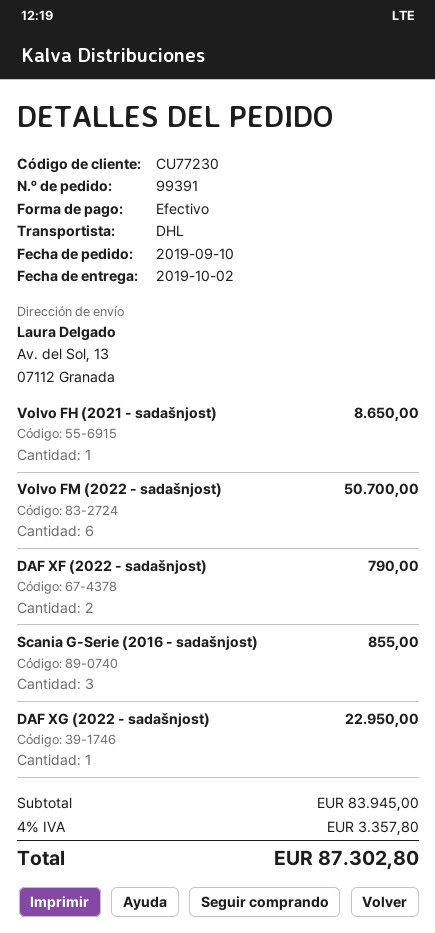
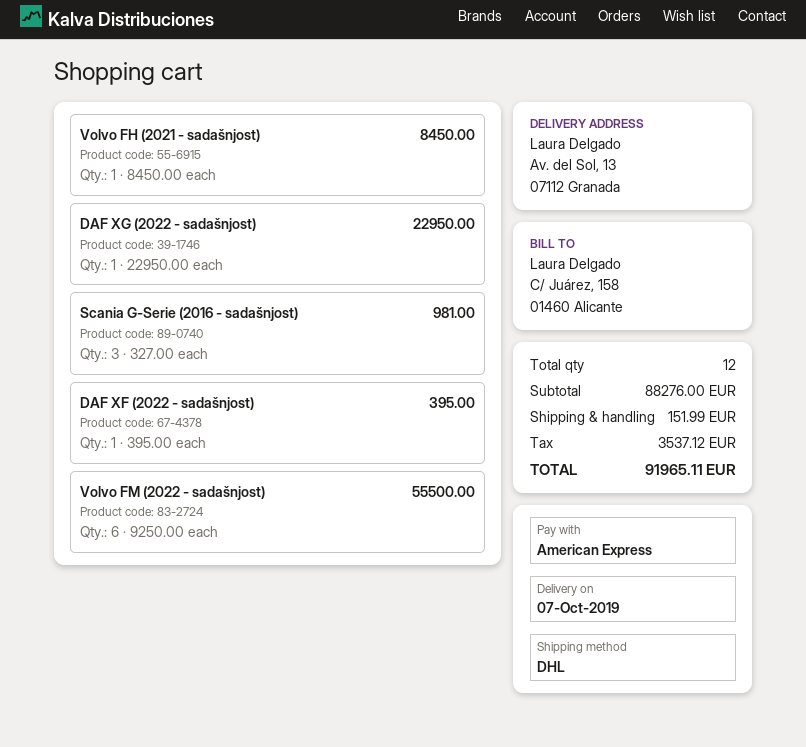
delivery date: 2019-10-02 -> 2019-10-07
payment method: cash -> American Express
Volvo FH (2021 - sadašnjost): 1 for 8650.00 -> 1 for 8450.00
Volvo FM (2022 - sadašnjost): 6 for 50700.00 -> 6 for 55500.00
DAF XF (2022 - sadašnjost): 2 for 790.00 -> 1 for 395.00
Scania G-Serie (2016 - sadašnjost): 3 for 855.00 -> 3 for 981.00
subtotal: 83945.00 -> 88276.00
shipping: none -> 151.99
tax: 3357.80 -> 3537.12
total: 87302.80 -> 91965.11

